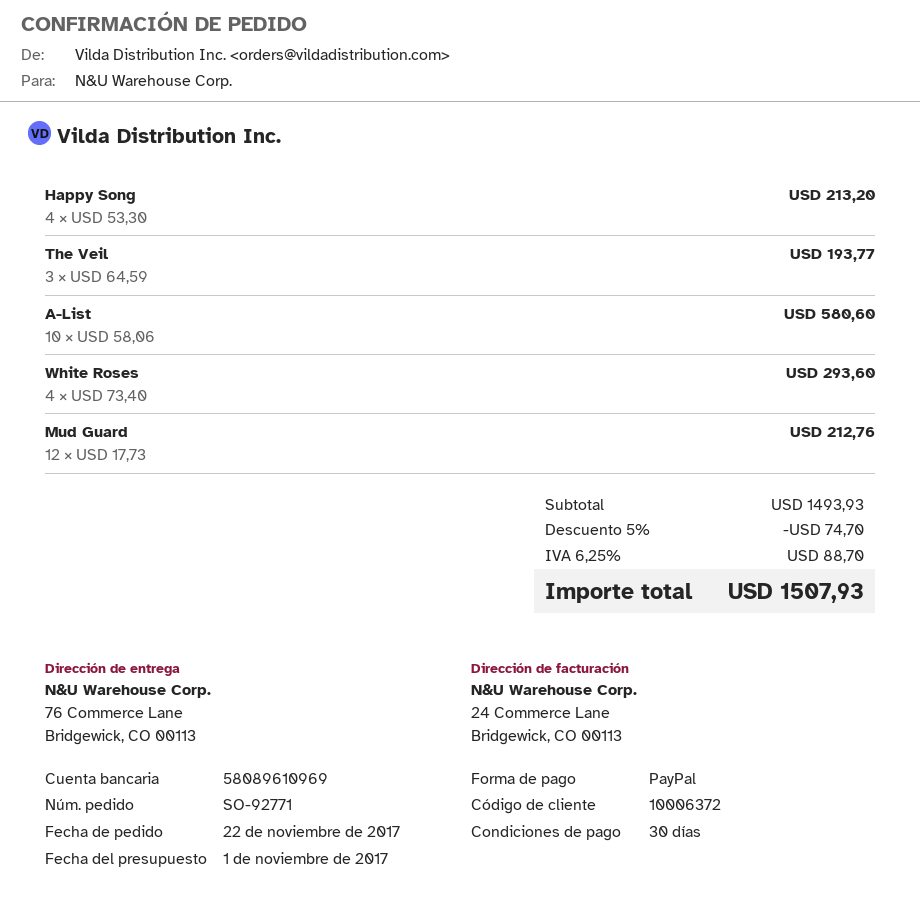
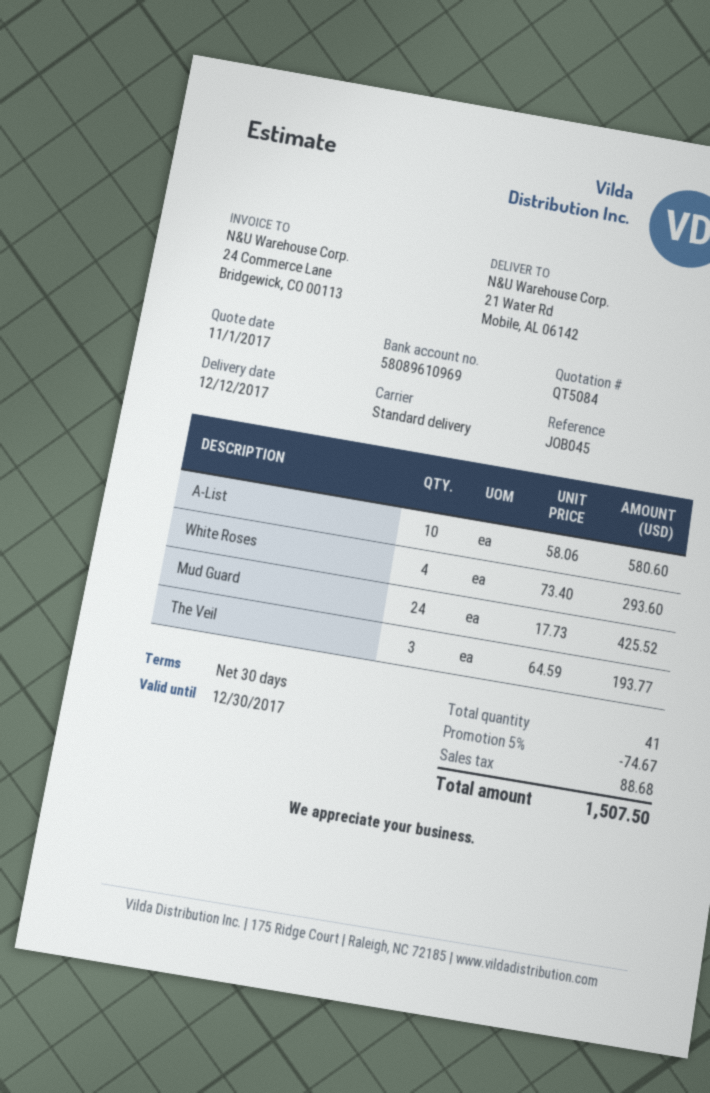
ship to: 76 Commerce Lane, Bridgewick, CO 00113 -> 21 Water Rd, Mobile, AL 06142
Happy Song: 4 x 53.30 = 213.20 -> none
Mud Guard: 12 x 17.73 = 212.76 -> 24 x 17.73 = 425.52
discount: 5% = 74.70 -> 5% = 74.67
tax: 88.70 -> 88.68
total: 1507.93 -> 1507.50

